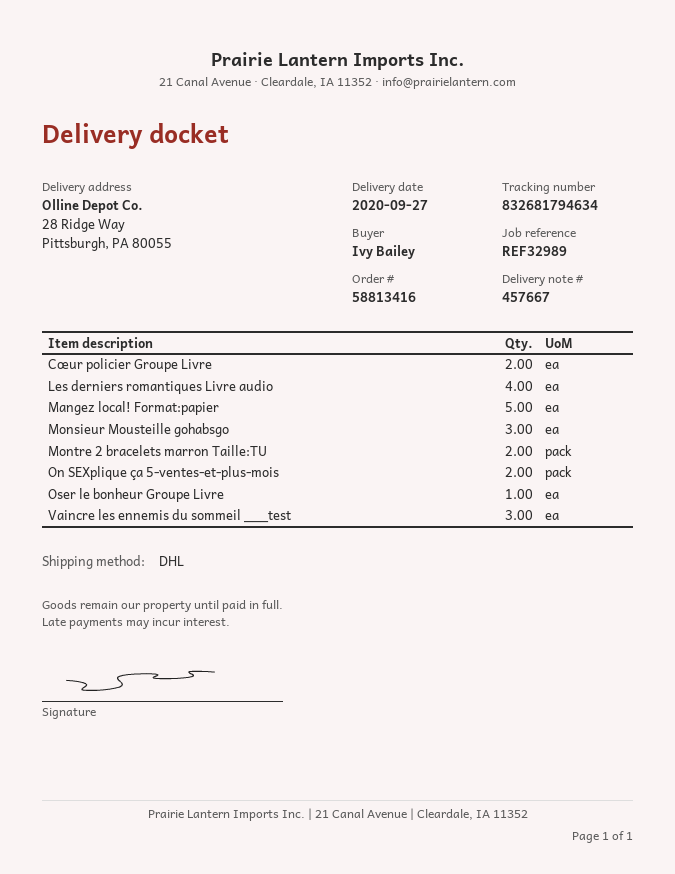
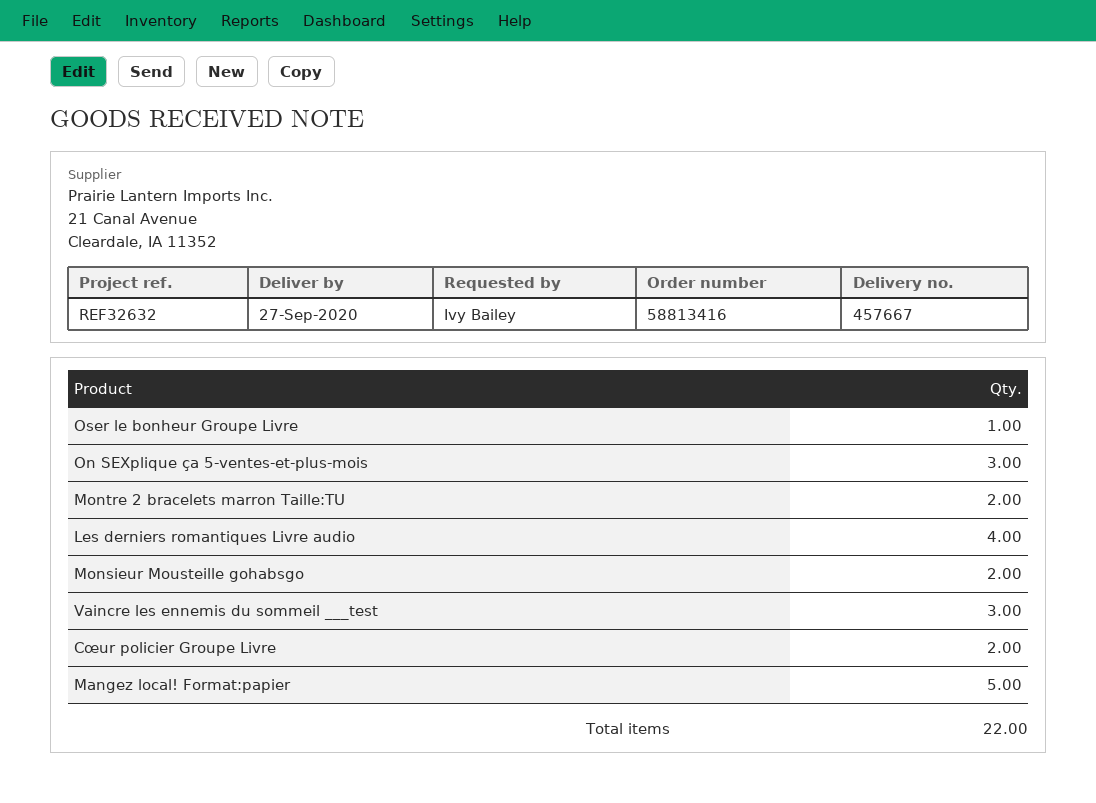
reference: REF32989 -> REF32632
Monsieur Mousteille gohabsgo: 3 -> 2
On SEXplique ça 5-ventes-et-plus-mois: 2 -> 3

